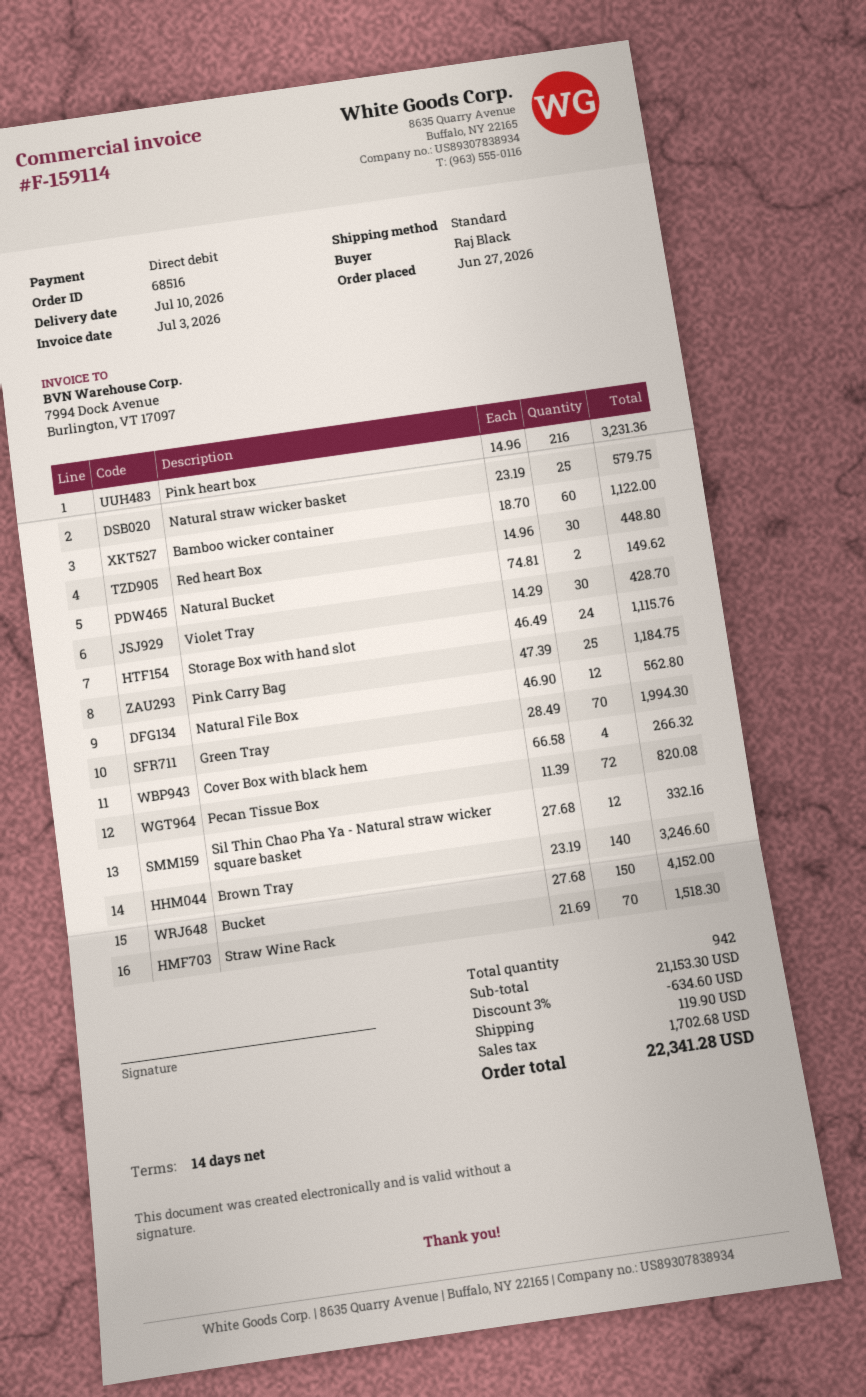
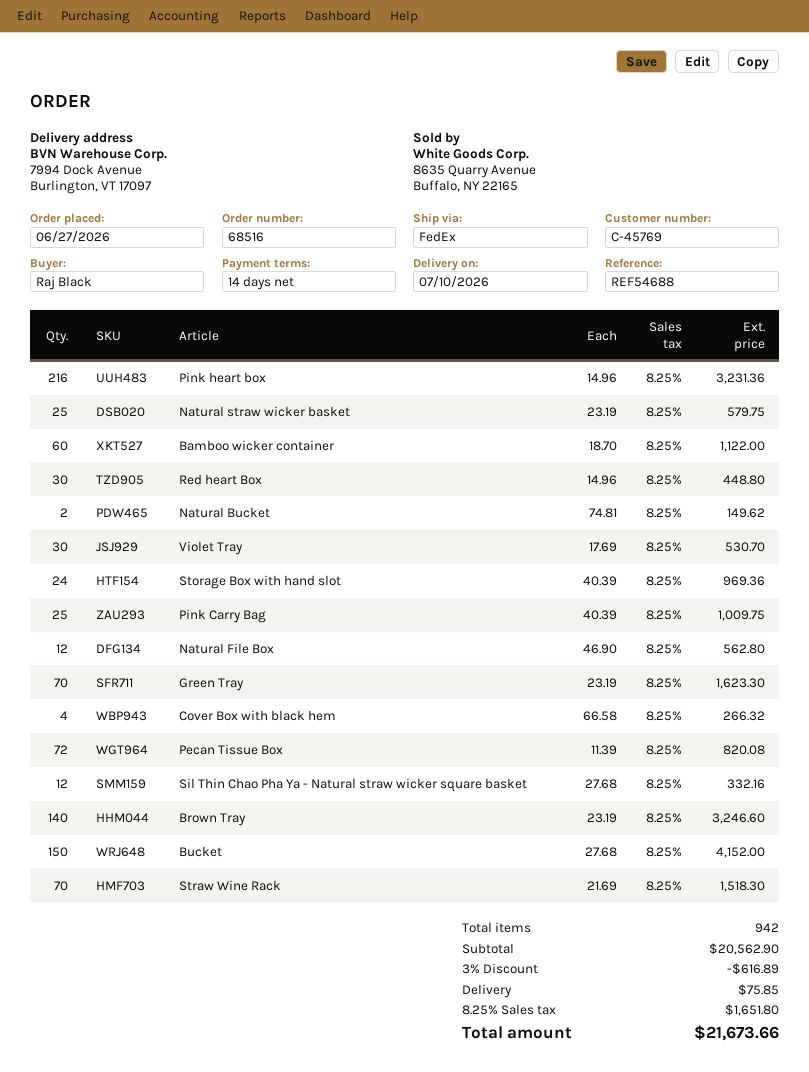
shipping method: standard -> FedEx
Violet Tray: 30 x 14.29 = 428.70 -> 30 x 17.69 = 530.70
Storage Box with hand slot: 24 x 46.49 = 1115.76 -> 24 x 40.39 = 969.36
Pink Carry Bag: 25 x 47.39 = 1184.75 -> 25 x 40.39 = 1009.75
Green Tray: 70 x 28.49 = 1994.30 -> 70 x 23.19 = 1623.30
subtotal: 21153.30 -> 20562.90
discount: 3% = 634.60 -> 3% = 616.89
shipping: 119.90 -> 75.85
tax: 1702.68 -> 1651.80
total: 22341.28 -> 21673.66

